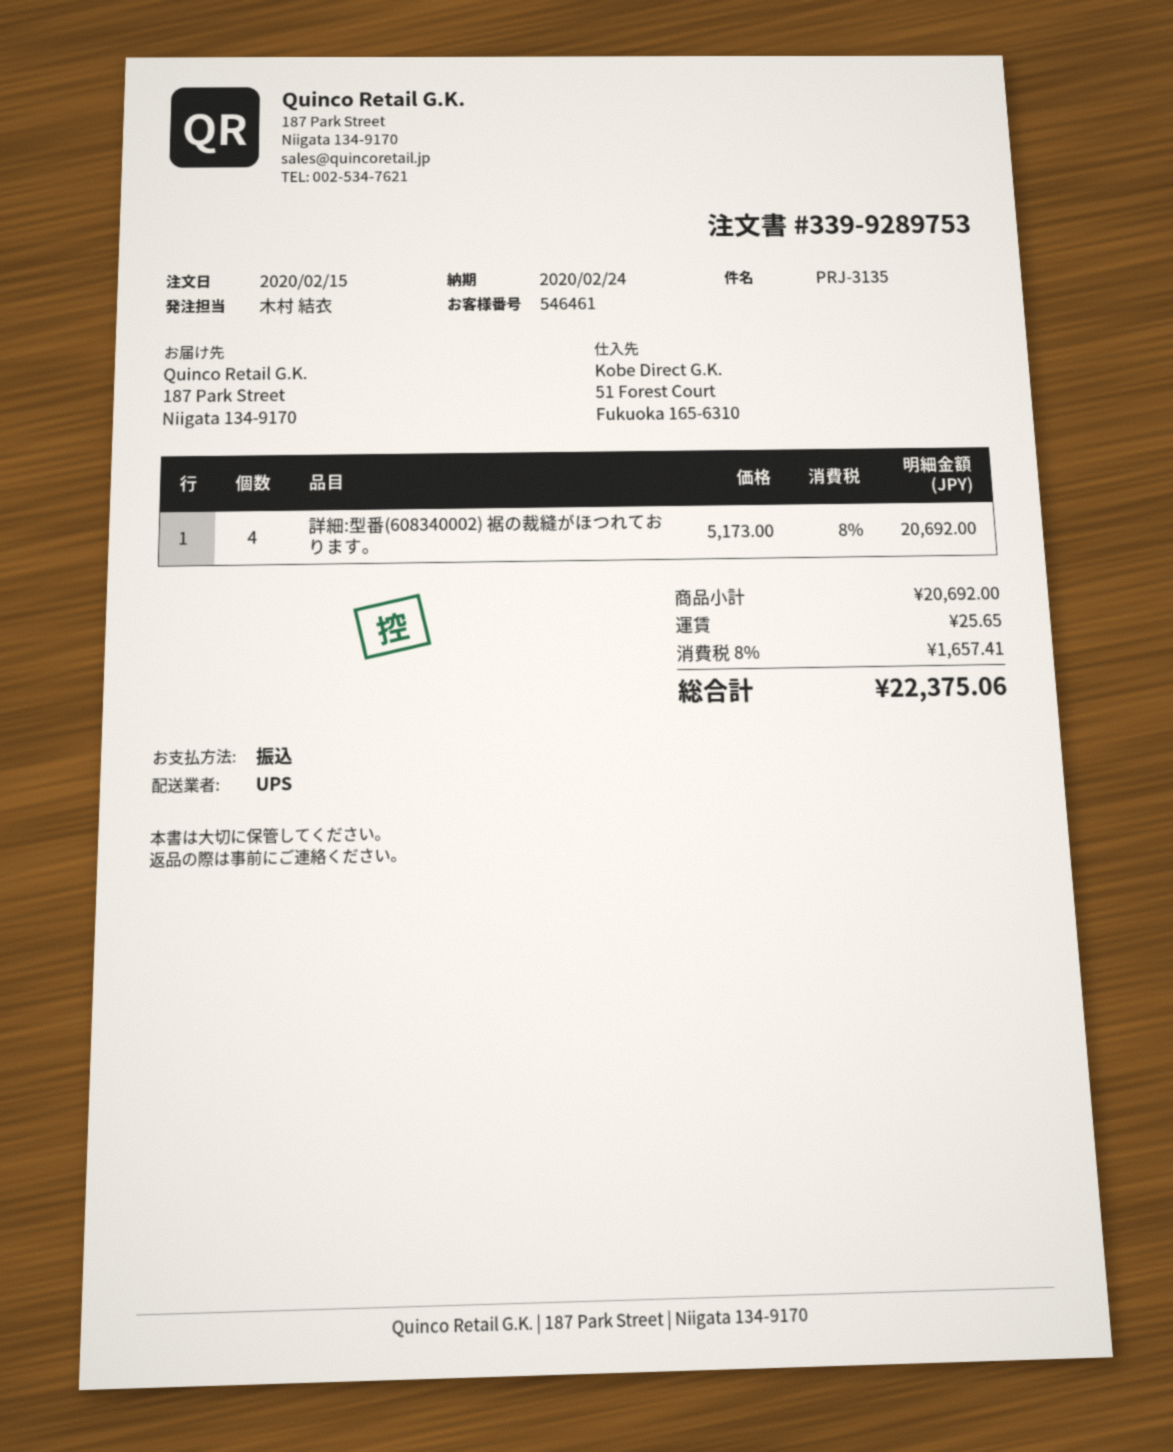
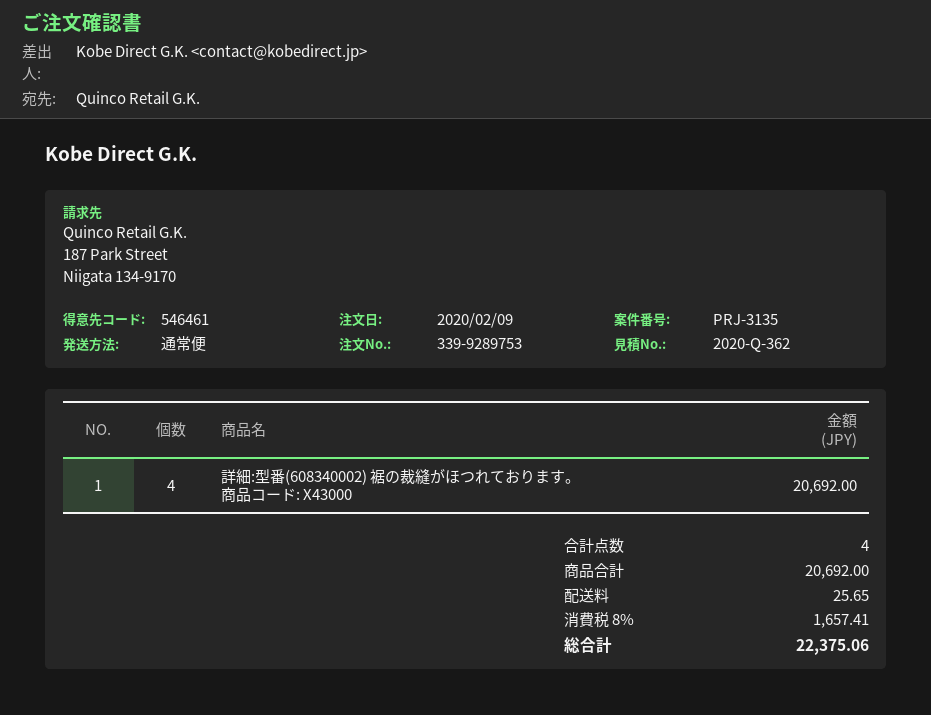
order date: 2020-02-15 -> 2020-02-09
shipping method: UPS -> standard

